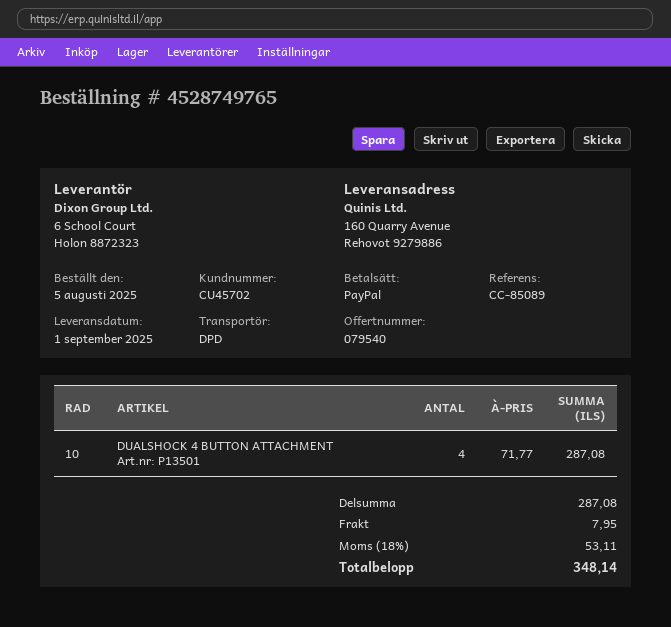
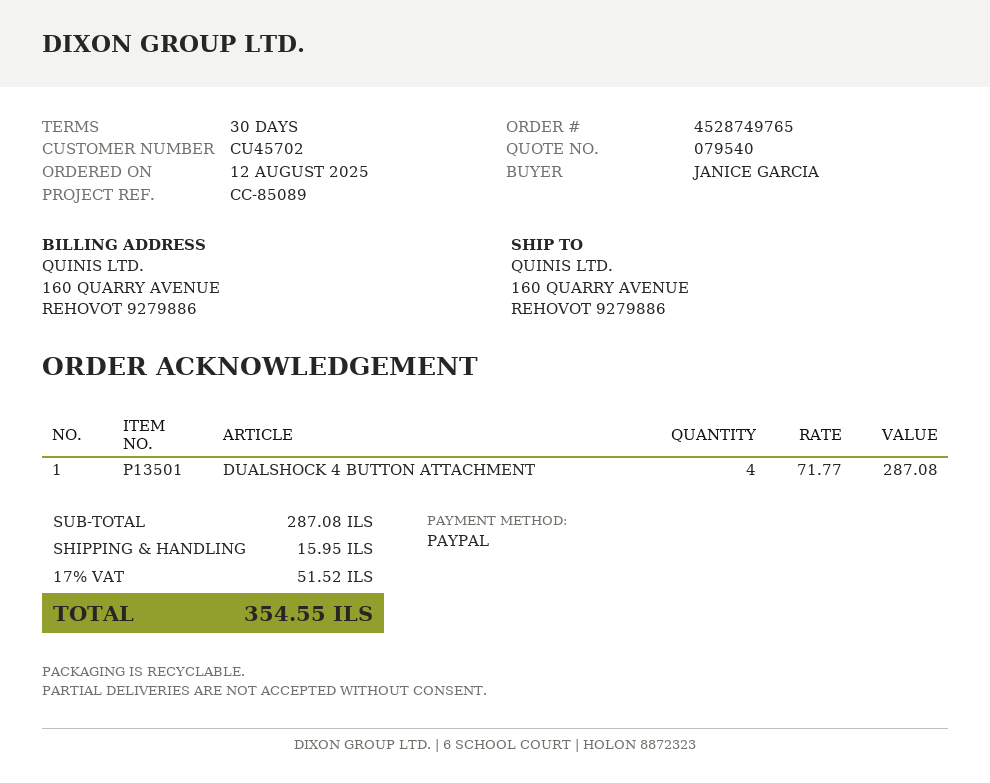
order date: 2025-08-05 -> 2025-08-12
shipping: 7.95 -> 15.95
tax: 18% = 53.11 -> 17% = 51.52
total: 348.14 -> 354.55

